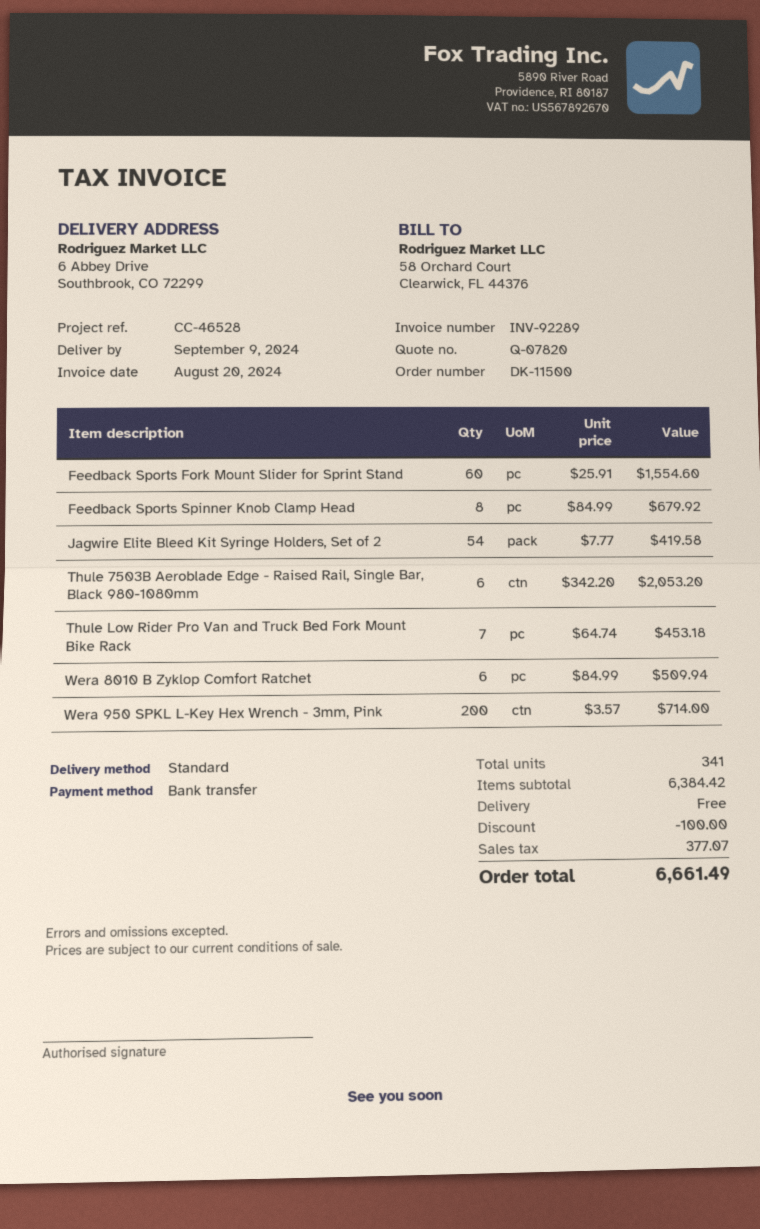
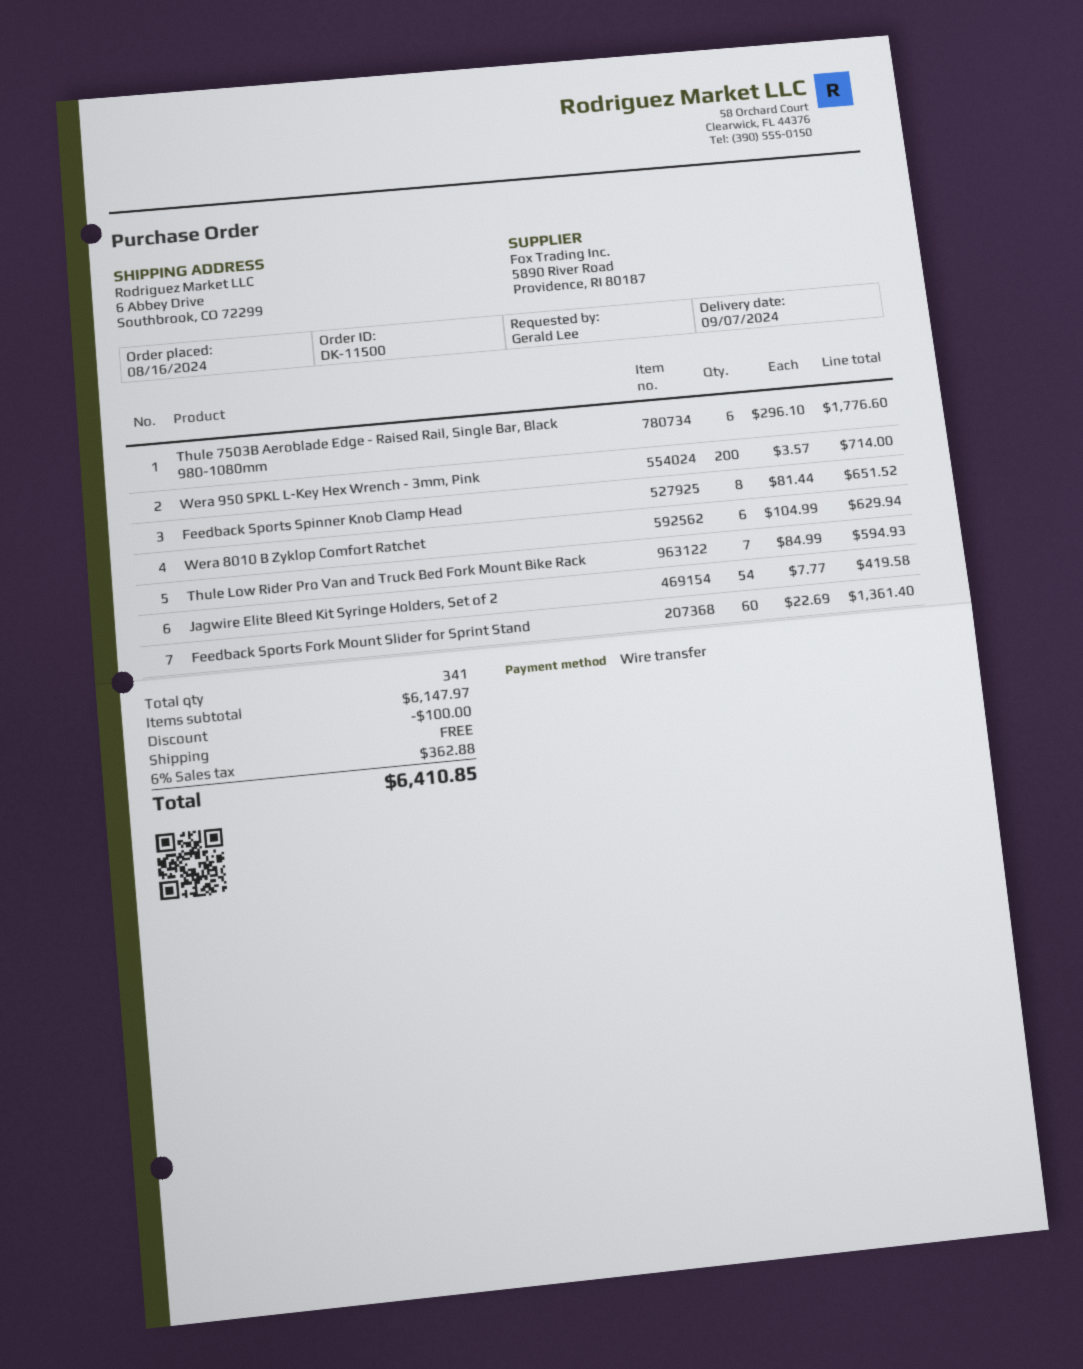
delivery date: 2024-09-09 -> 2024-09-07
Feedback Sports Fork Mount Slider for Sprint Stand: 60 x 25.91 = 1554.60 -> 60 x 22.69 = 1361.40
Feedback Sports Spinner Knob Clamp Head: 8 x 84.99 = 679.92 -> 8 x 81.44 = 651.52
Thule 7503B Aeroblade Edge - Raised Rail, Single Bar, Black 980-1080mm: 6 x 342.20 = 2053.20 -> 6 x 296.10 = 1776.60
Thule Low Rider Pro Van and Truck Bed Fork Mount Bike Rack: 7 x 64.74 = 453.18 -> 7 x 84.99 = 594.93
Wera 8010 B Zyklop Comfort Ratchet: 6 x 84.99 = 509.94 -> 6 x 104.99 = 629.94
subtotal: 6384.42 -> 6147.97
tax: 377.07 -> 362.88
total: 6661.49 -> 6410.85

